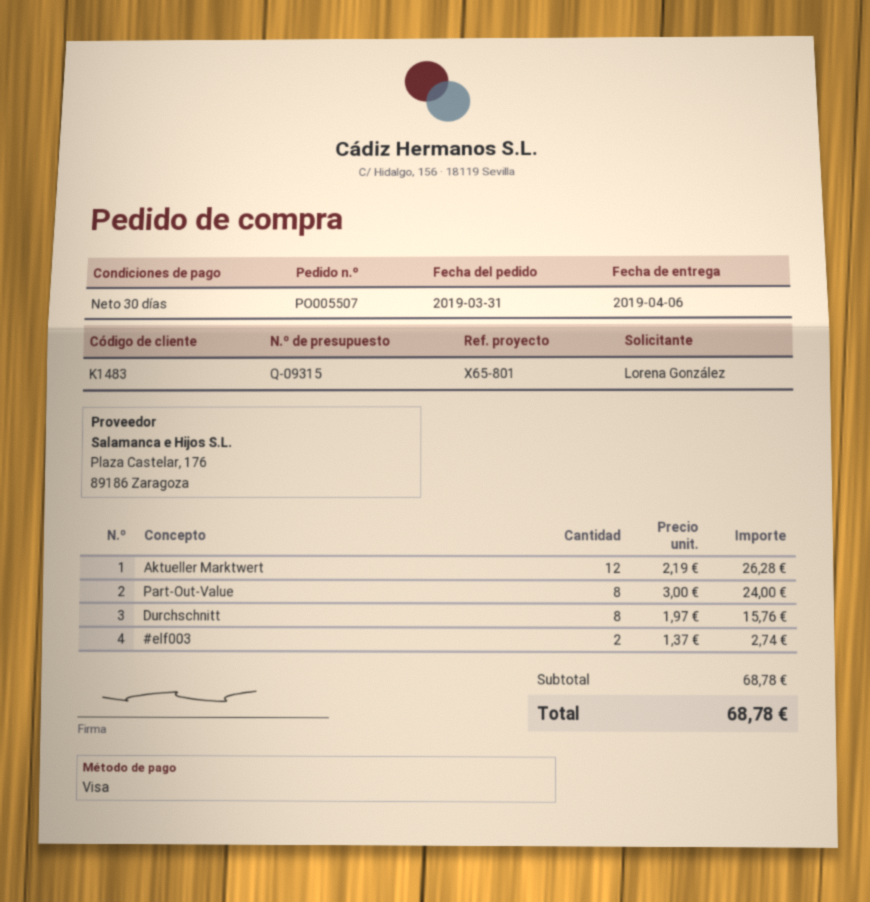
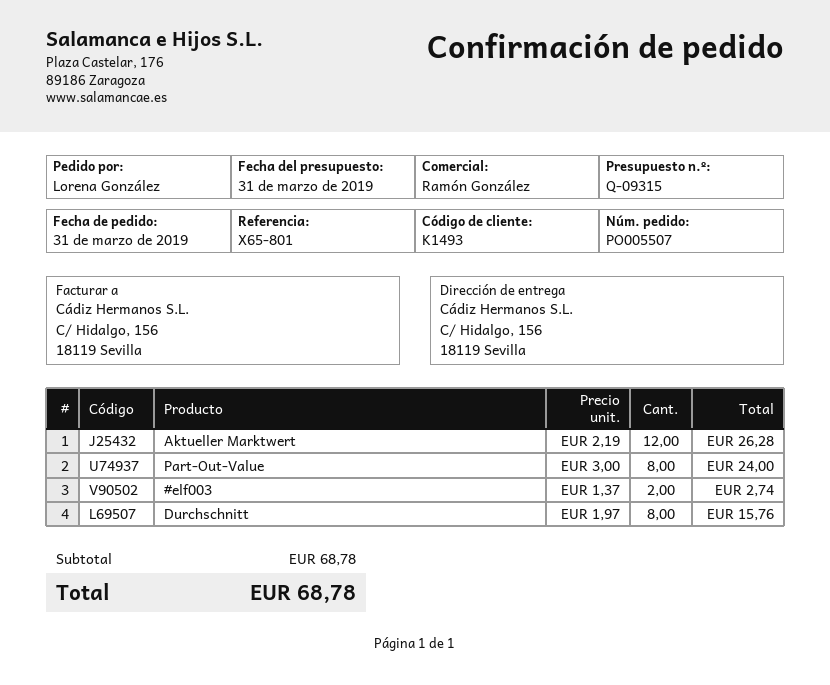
customer number: K1483 -> K1493

